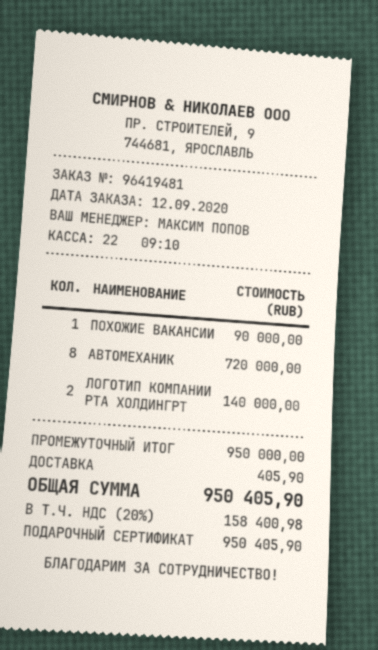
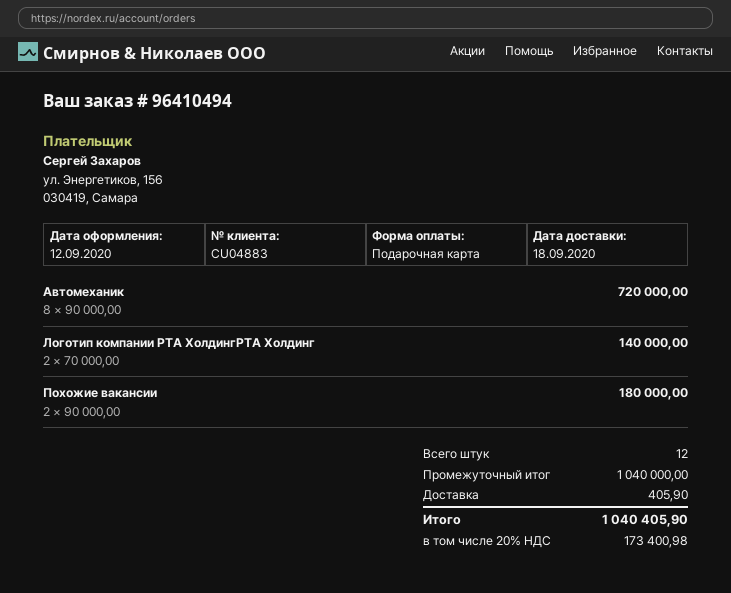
order number: 96419481 -> 96410494
ПОХОЖИЕ ВАКАНСИИ: 1 for 90000.00 -> 2 for 180000.00
subtotal: 950000.00 -> 1040000.00
tax: 20% = 158400.98 -> 20% = 173400.98
total: 950405.90 -> 1040405.90

